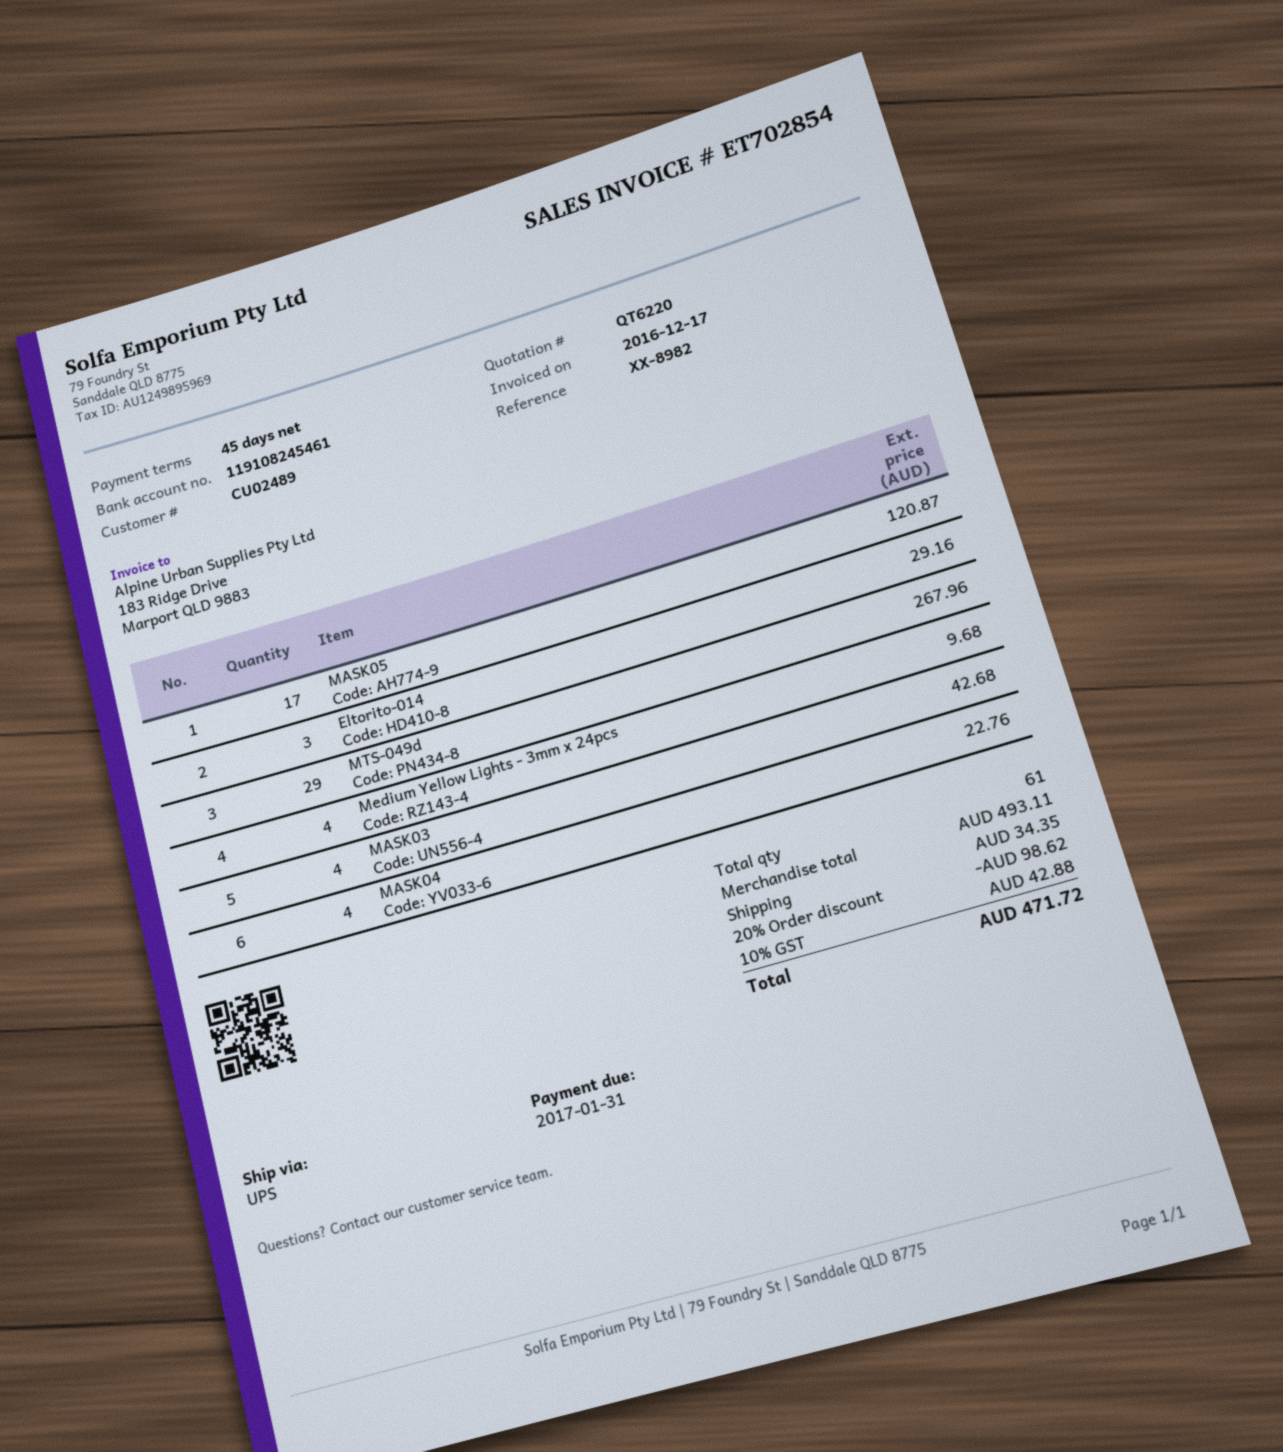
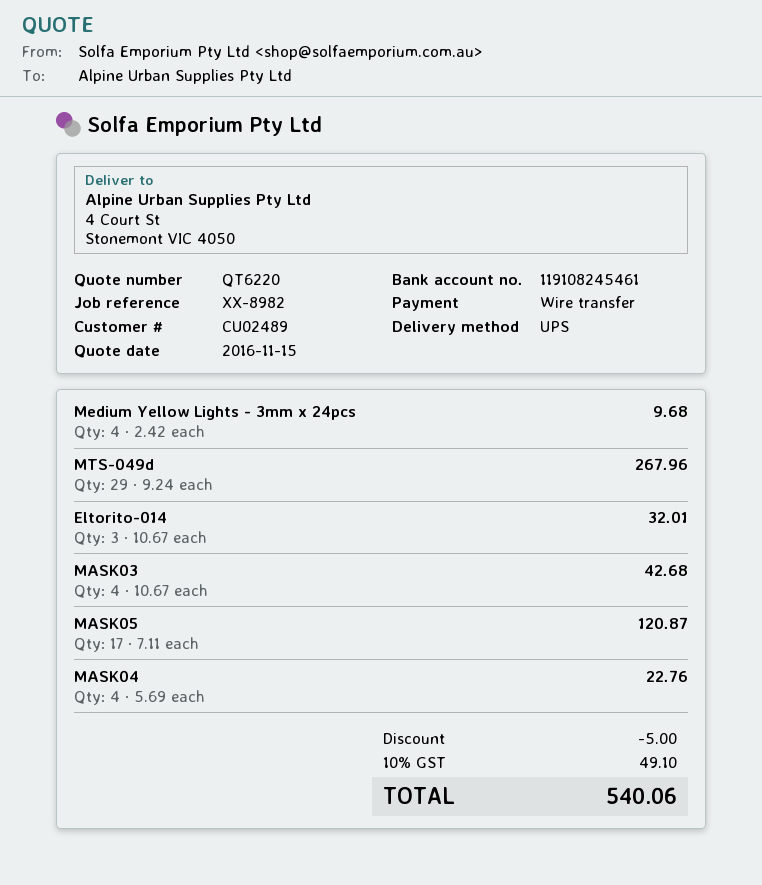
Eltorito-014: 3 for 29.16 -> 3 for 32.01
discount: 98.62 -> 5.00
shipping: 34.35 -> none
tax: 10% = 42.88 -> 10% = 49.10
total: 471.72 -> 540.06

